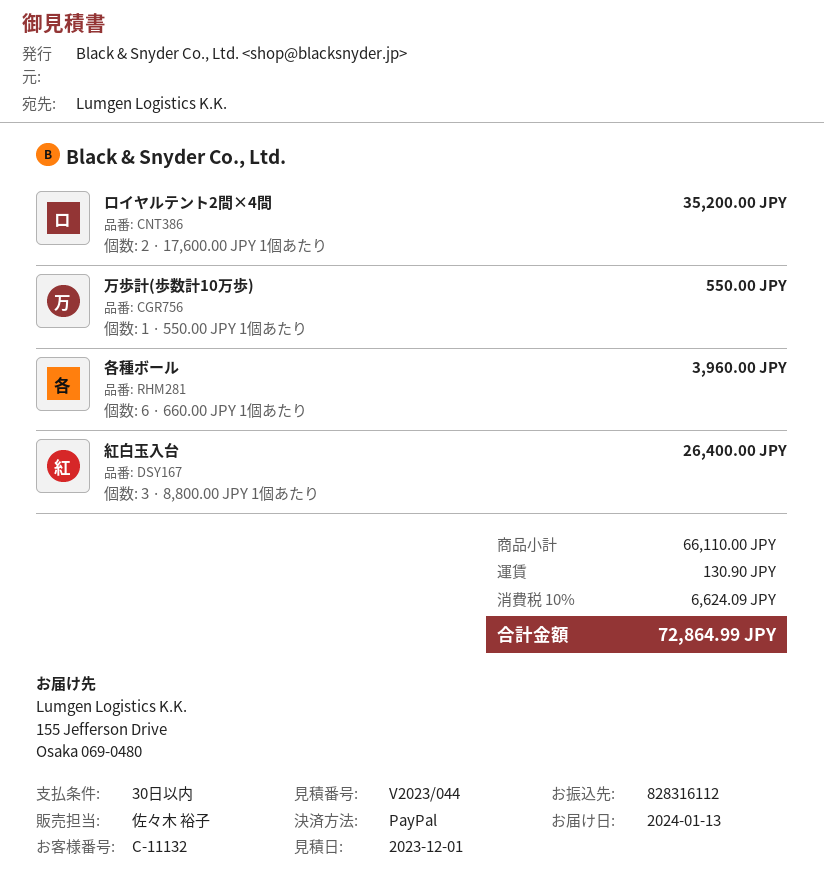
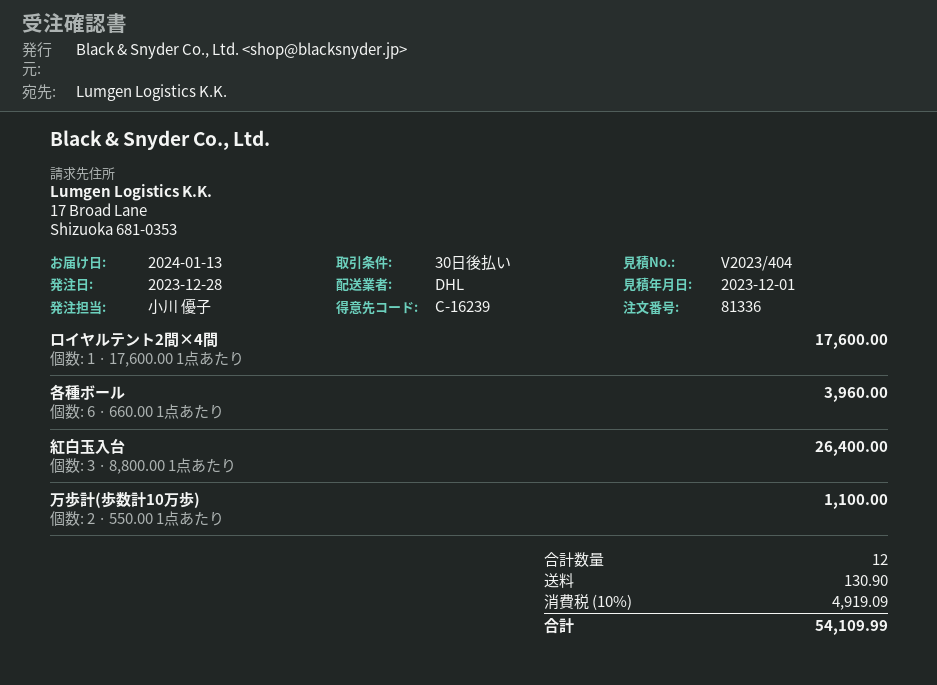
quote number: V2023/044 -> V2023/404
customer number: C-11132 -> C-16239
ロイヤルテント2間×4間: 2 x 17600.00 = 35200.00 -> 1 x 17600.00 = 17600.00
万歩計(歩数計10万歩): 1 x 550.00 = 550.00 -> 2 x 550.00 = 1100.00
tax: 10% = 6624.09 -> 10% = 4919.09
total: 72864.99 -> 54109.99

